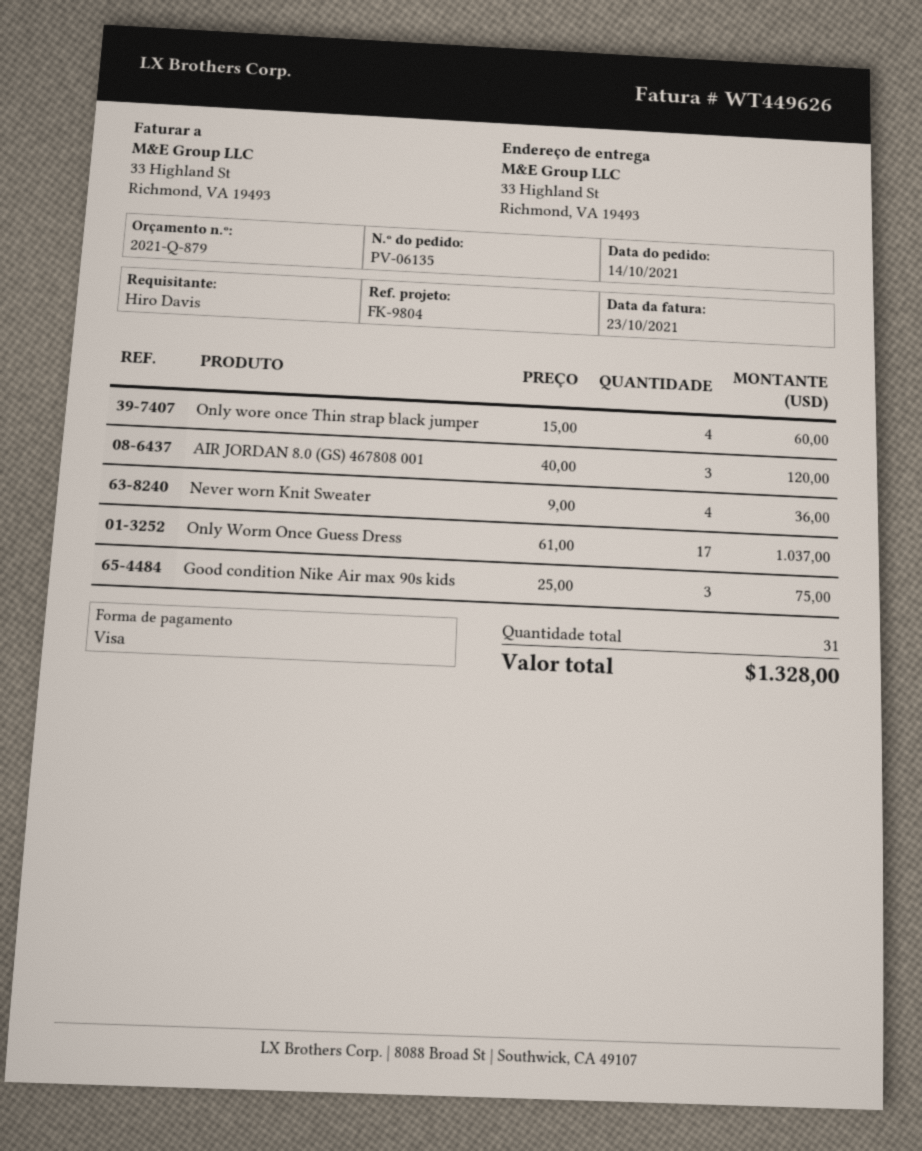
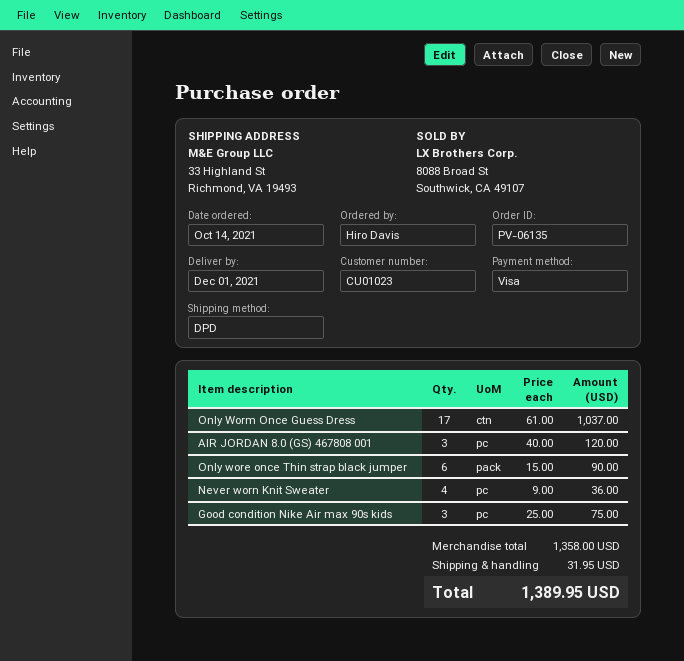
Only wore once Thin strap black jumper: 4 x 15.00 = 60.00 -> 6 x 15.00 = 90.00
shipping: none -> 31.95
total: 1328.00 -> 1389.95

